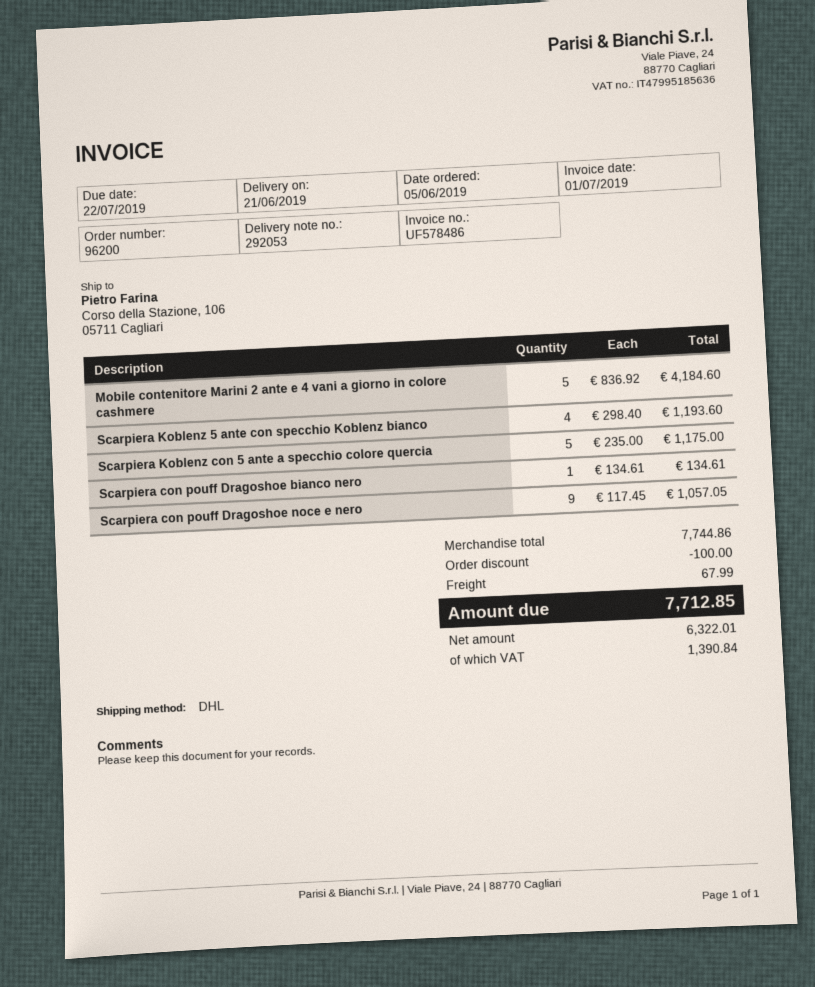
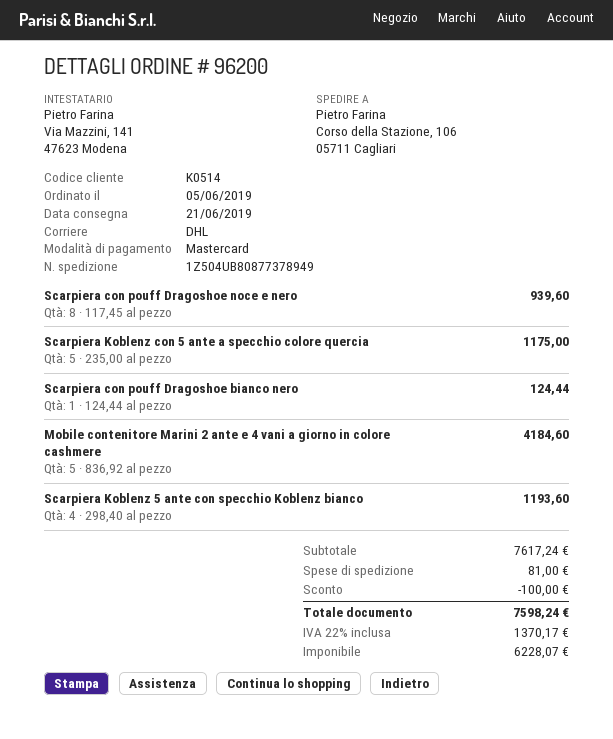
Scarpiera con pouff Dragoshoe bianco nero: 1 x 134.61 = 134.61 -> 1 x 124.44 = 124.44
Scarpiera con pouff Dragoshoe noce e nero: 9 x 117.45 = 1057.05 -> 8 x 117.45 = 939.60
subtotal: 7744.86 -> 7617.24
shipping: 67.99 -> 81.00
net: 6322.01 -> 6228.07
tax: 1390.84 -> 1370.17
total: 7712.85 -> 7598.24

